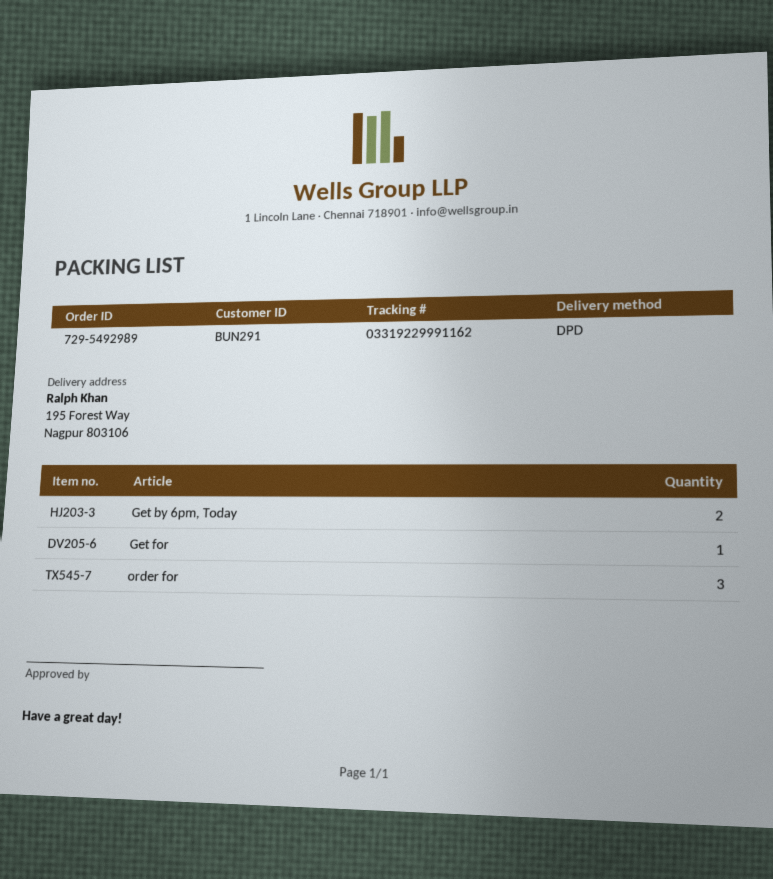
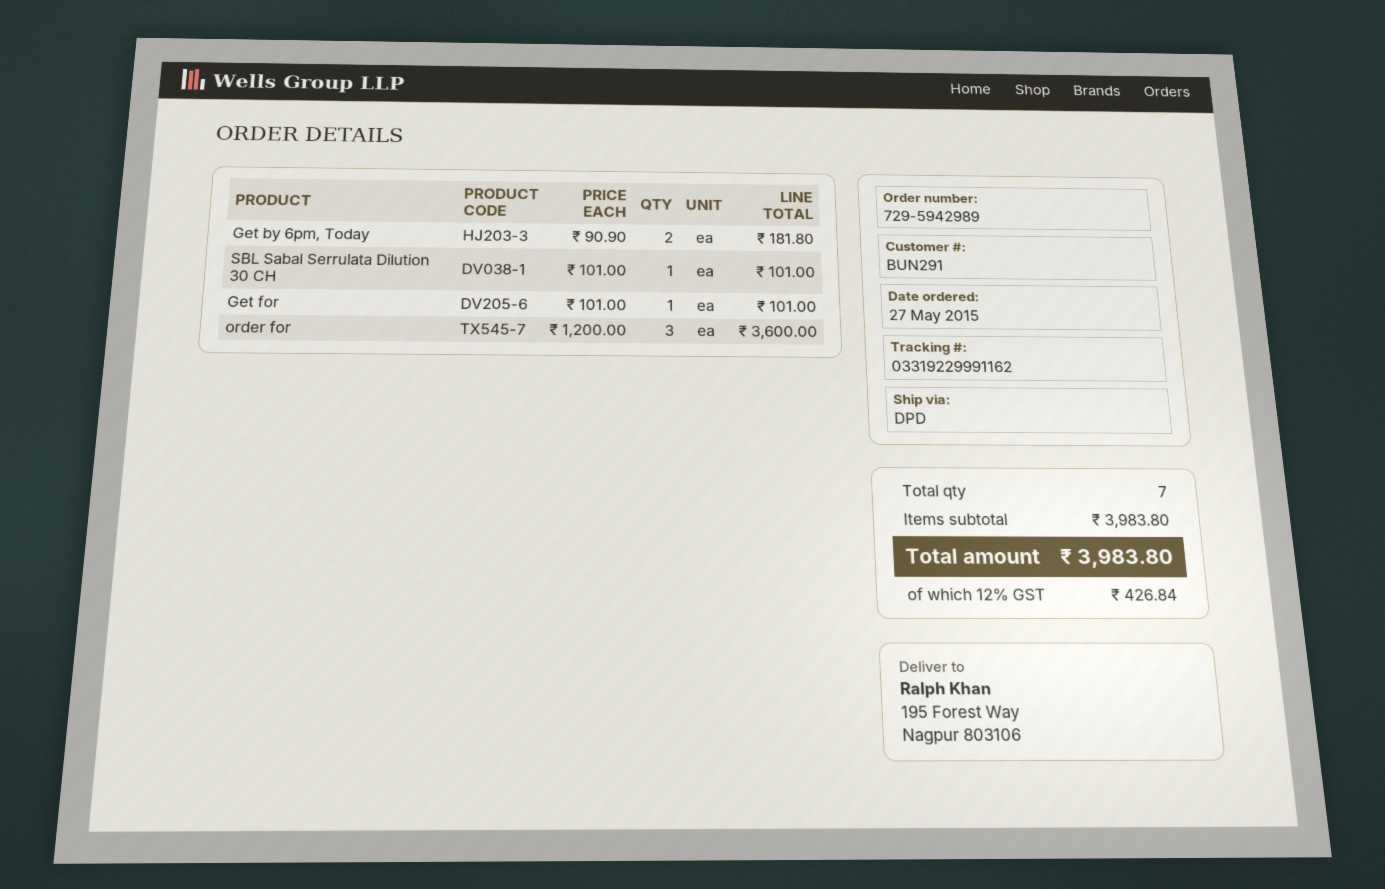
order number: 729-5492989 -> 729-5942989
SBL Sabal Serrulata Dilution 30 CH: none -> 1

